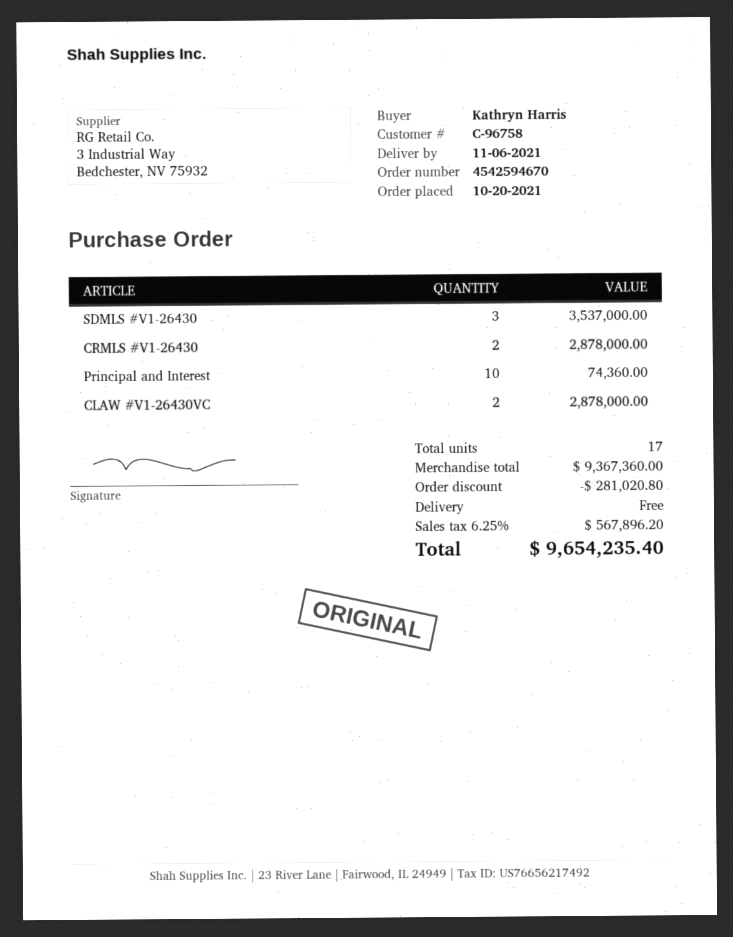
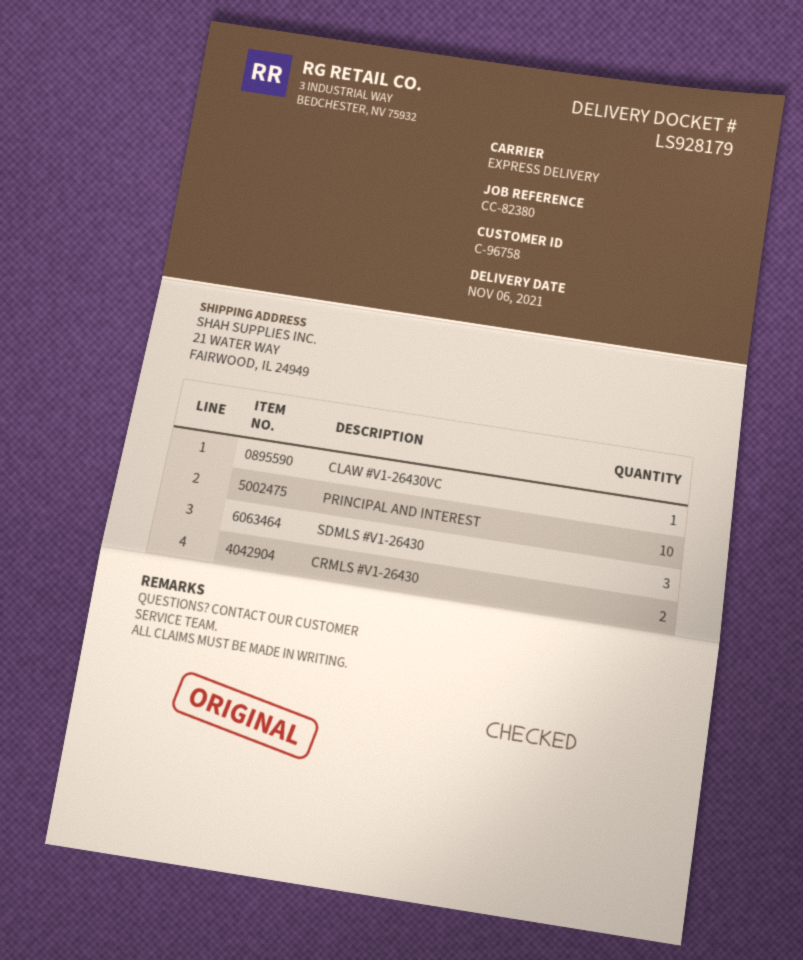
CLAW #V1-26430VC: 2 -> 1

